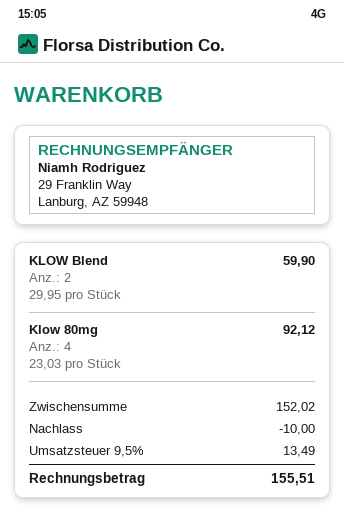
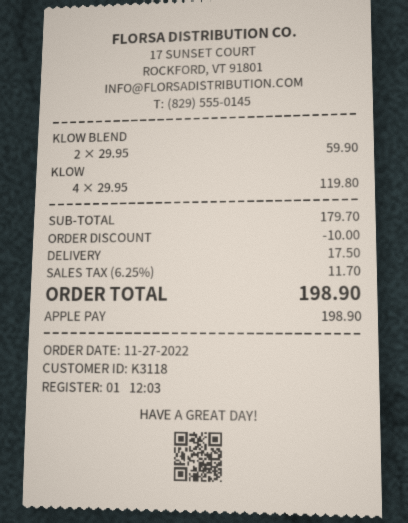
Klow 80mg: 4 x 23.03 = 92.12 -> none
KLOW: none -> 4 x 29.95 = 119.80
subtotal: 152.02 -> 179.70
shipping: none -> 17.50
tax: 9.5% = 13.49 -> 6.25% = 11.70
total: 155.51 -> 198.90

